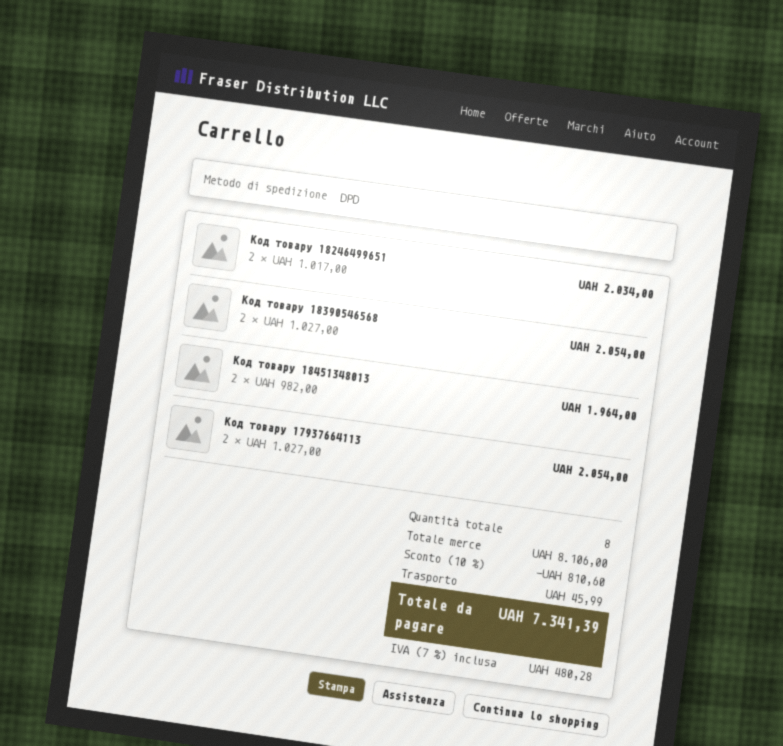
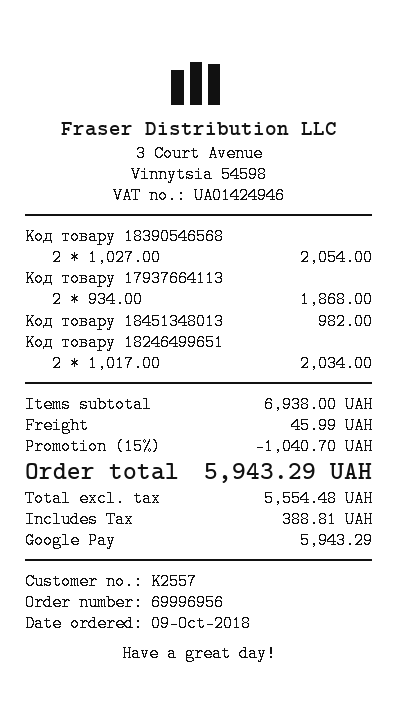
Код товару 18451348013: 2 x 982.00 = 1964.00 -> 1 x 982.00 = 982.00
Код товару 17937664113: 2 x 1027.00 = 2054.00 -> 2 x 934.00 = 1868.00
subtotal: 8106.00 -> 6938.00
discount: 10% = 810.60 -> 15% = 1040.70
tax: 480.28 -> 388.81
total: 7341.39 -> 5943.29

